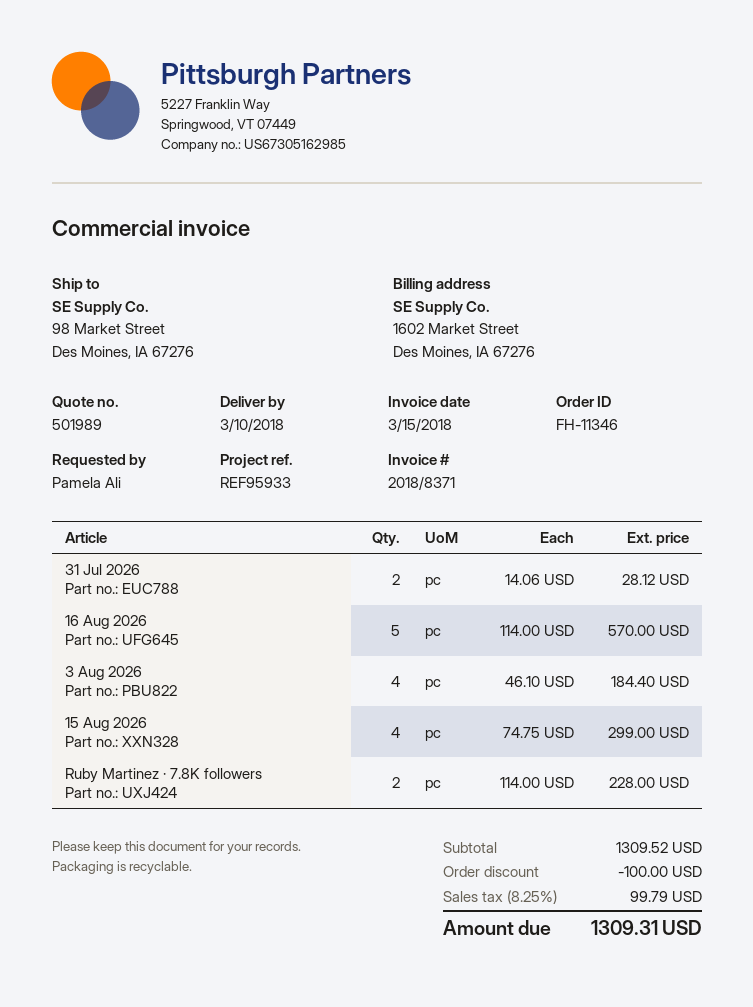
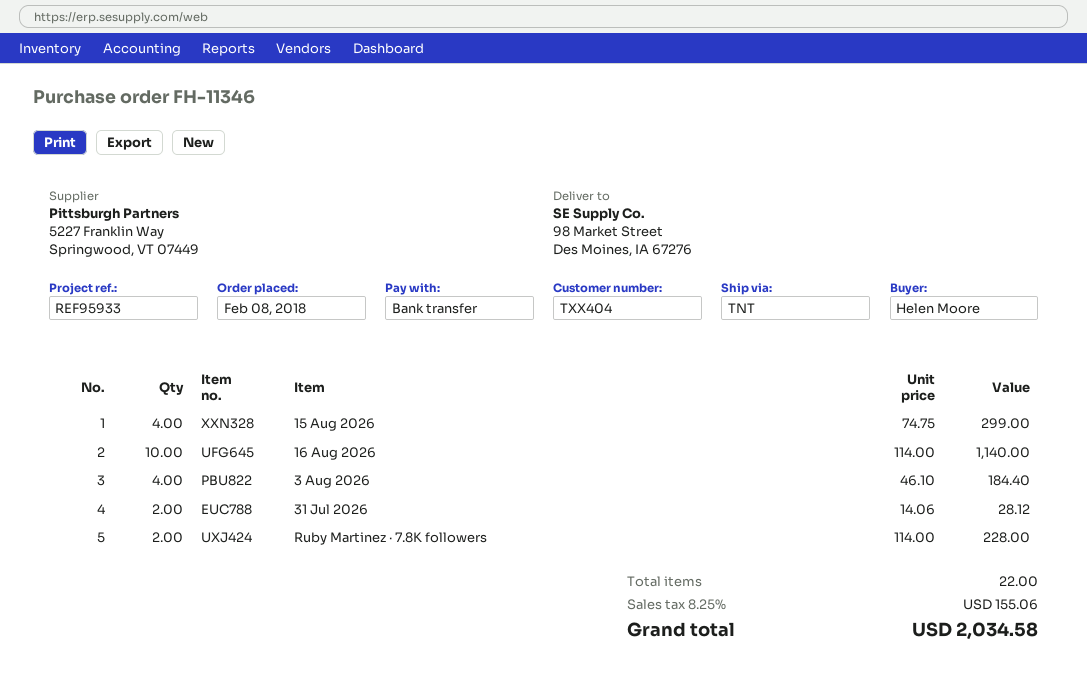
ordered by: Pamela Ali -> Helen Moore
16 Aug 2026: 5 x 114.00 = 570.00 -> 10 x 114.00 = 1140.00
discount: 100.00 -> none
tax: 8.25% = 99.79 -> 8.25% = 155.06
total: 1309.31 -> 2034.58

